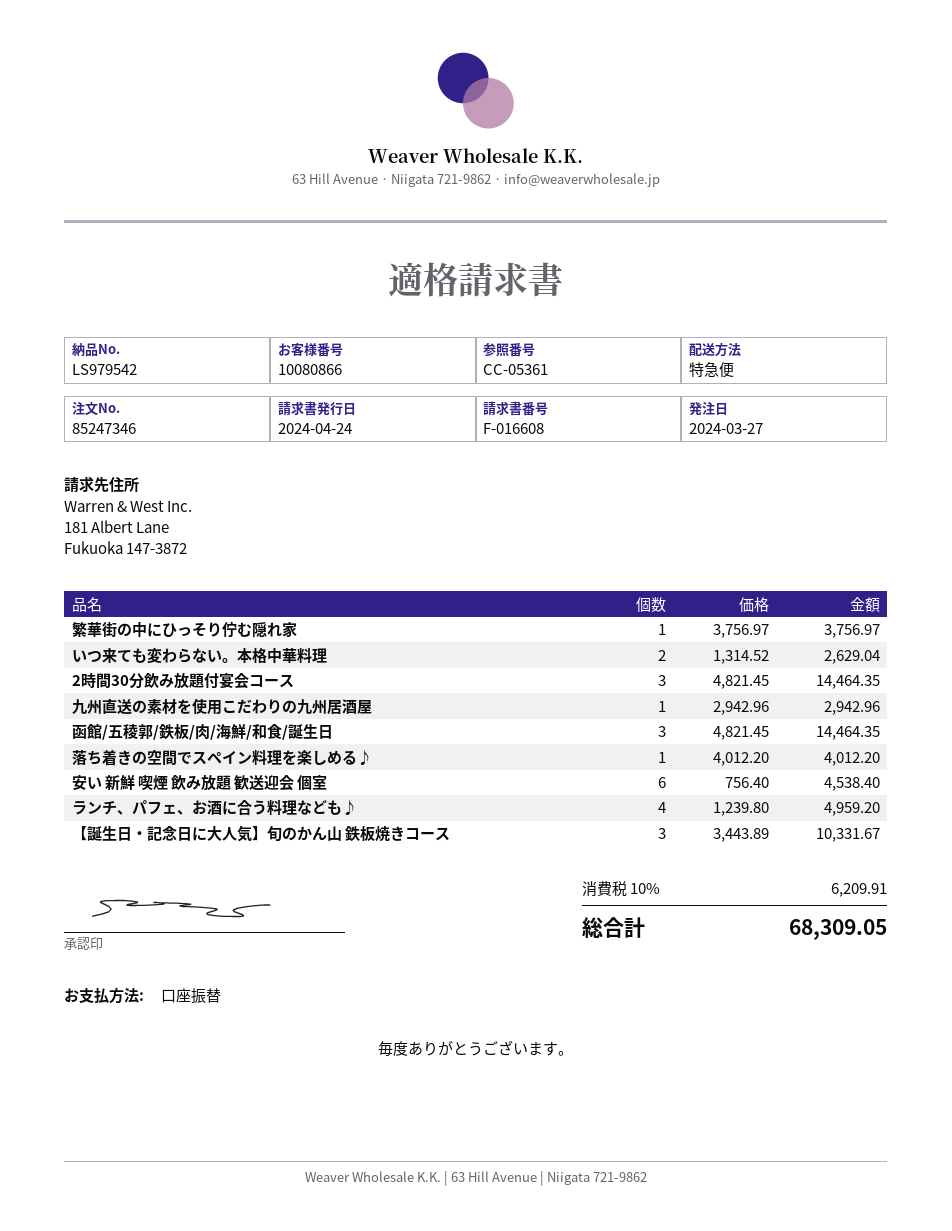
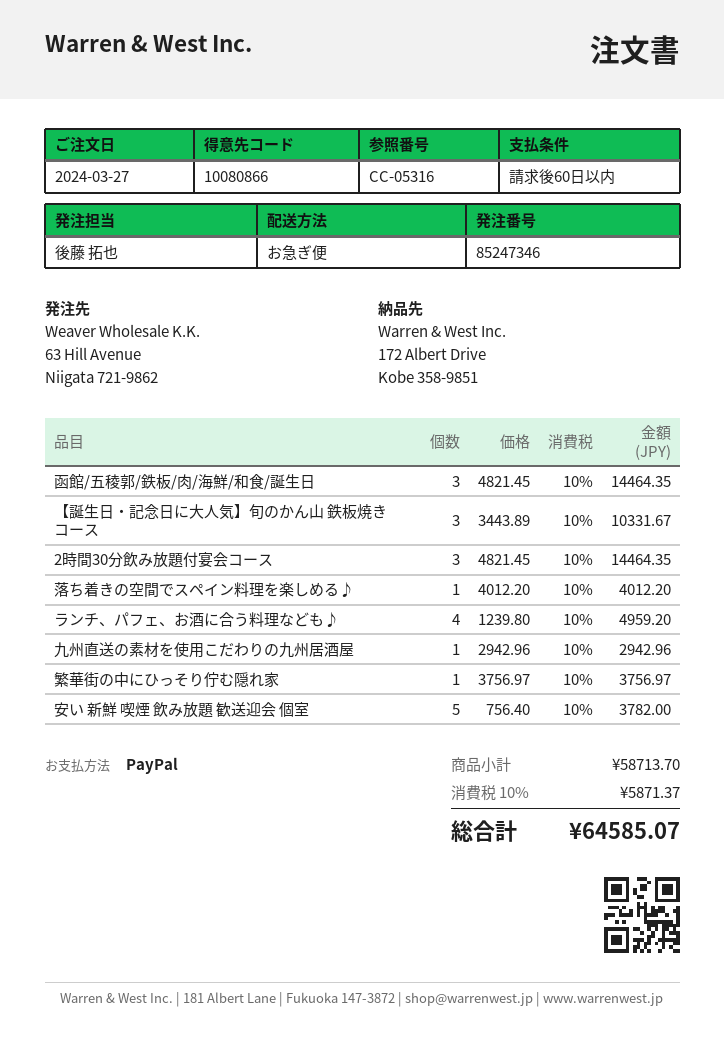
reference: CC-05361 -> CC-05316
payment method: direct debit -> PayPal
いつ来ても変わらない。本格中華料理: 2 x 1314.52 = 2629.04 -> none
安い 新鮮 喫煙 飲み放題 歓送迎会 個室: 6 x 756.40 = 4538.40 -> 5 x 756.40 = 3782.00
tax: 10% = 6209.91 -> 10% = 5871.37
total: 68309.05 -> 64585.07

